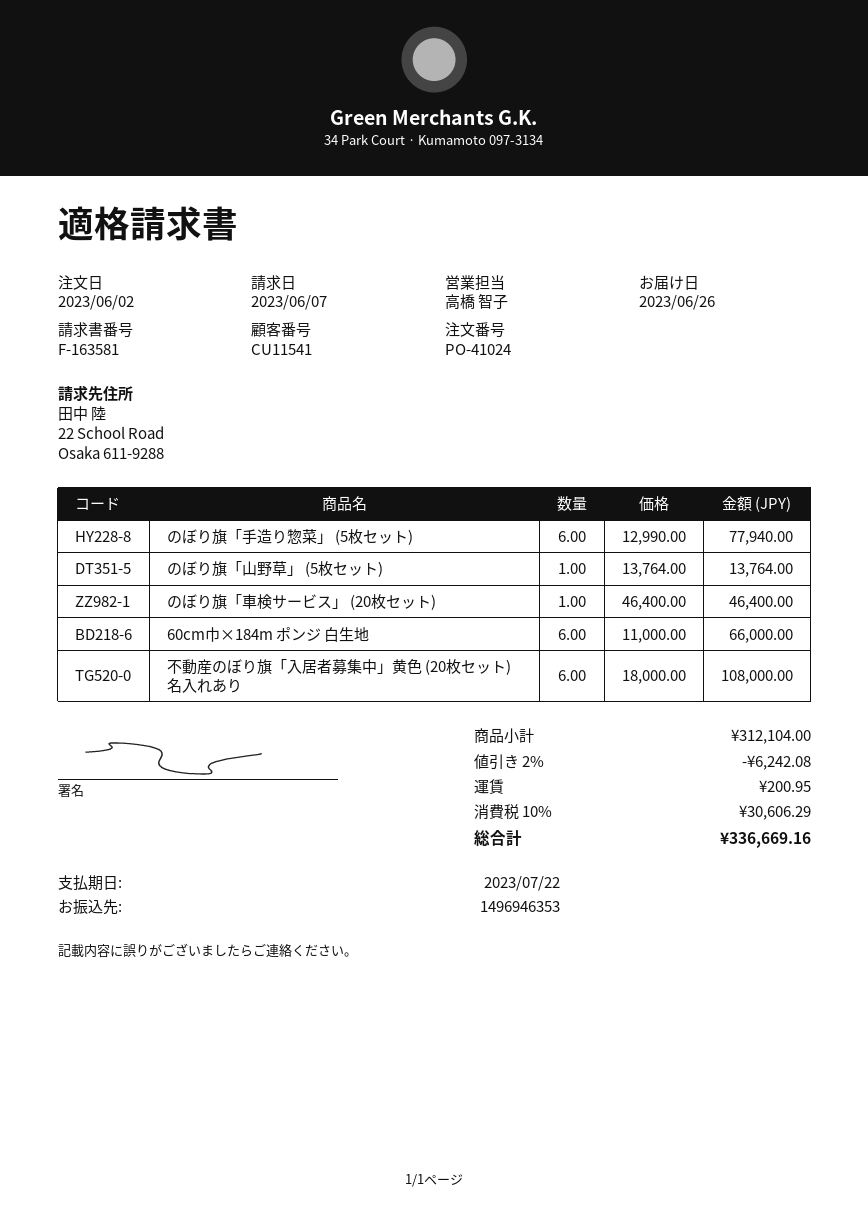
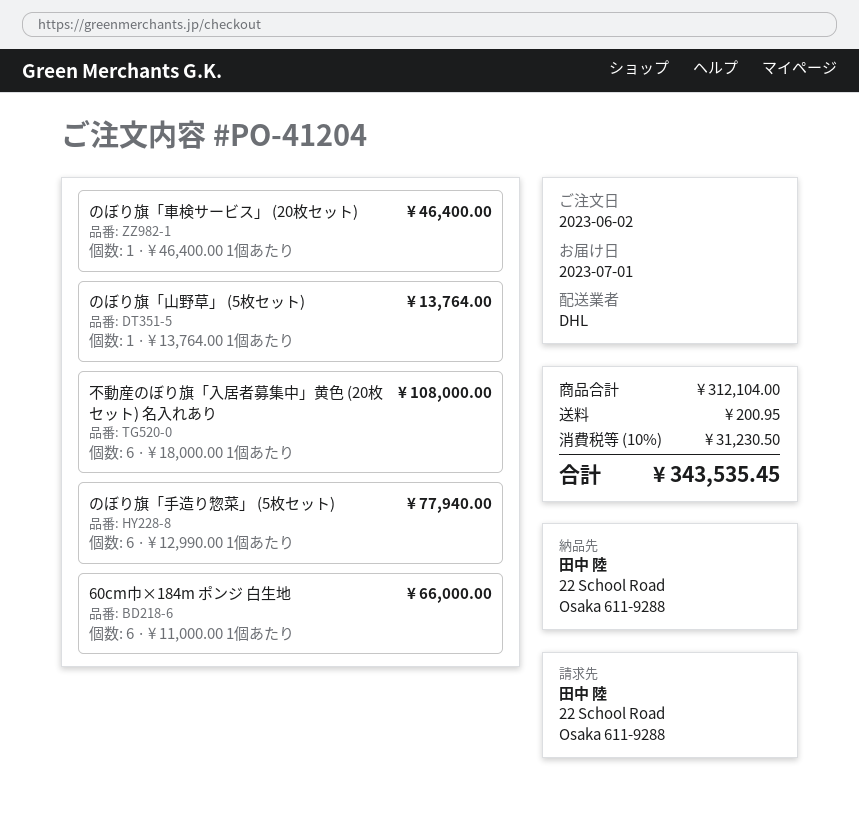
order number: PO-41024 -> PO-41204
delivery date: 2023-06-26 -> 2023-07-01
discount: 2% = 6242.08 -> none
tax: 10% = 30606.29 -> 10% = 31230.50
total: 336669.16 -> 343535.45

